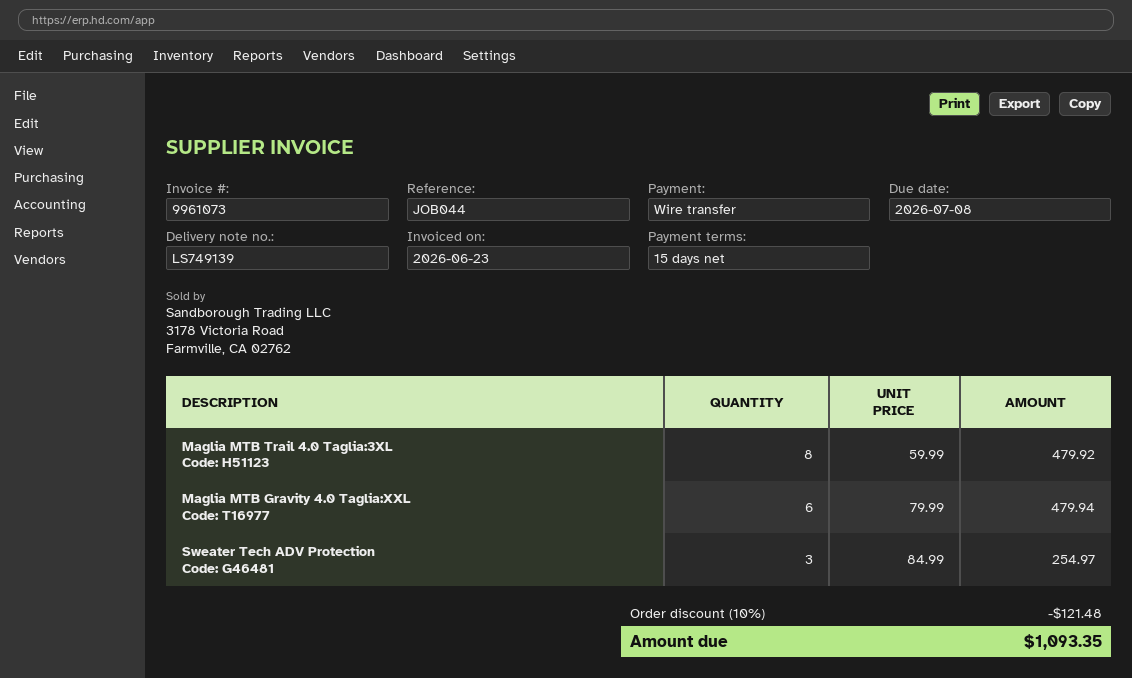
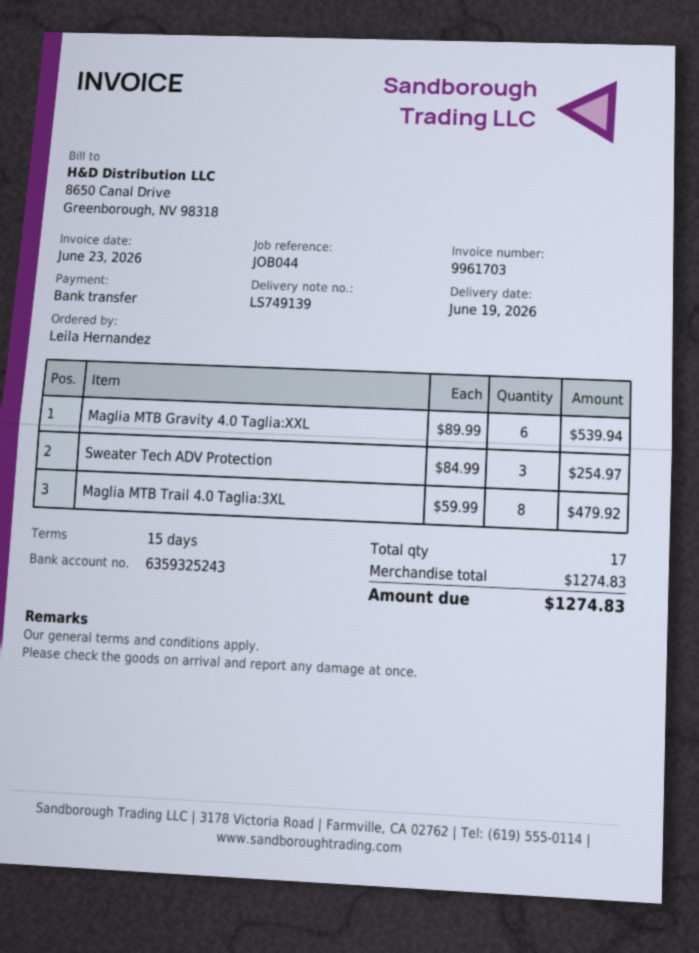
invoice number: 9961073 -> 9961703
Maglia MTB Gravity 4.0 Taglia:XXL: 6 x 79.99 = 479.94 -> 6 x 89.99 = 539.94
discount: 10% = 121.48 -> none
total: 1093.35 -> 1274.83

